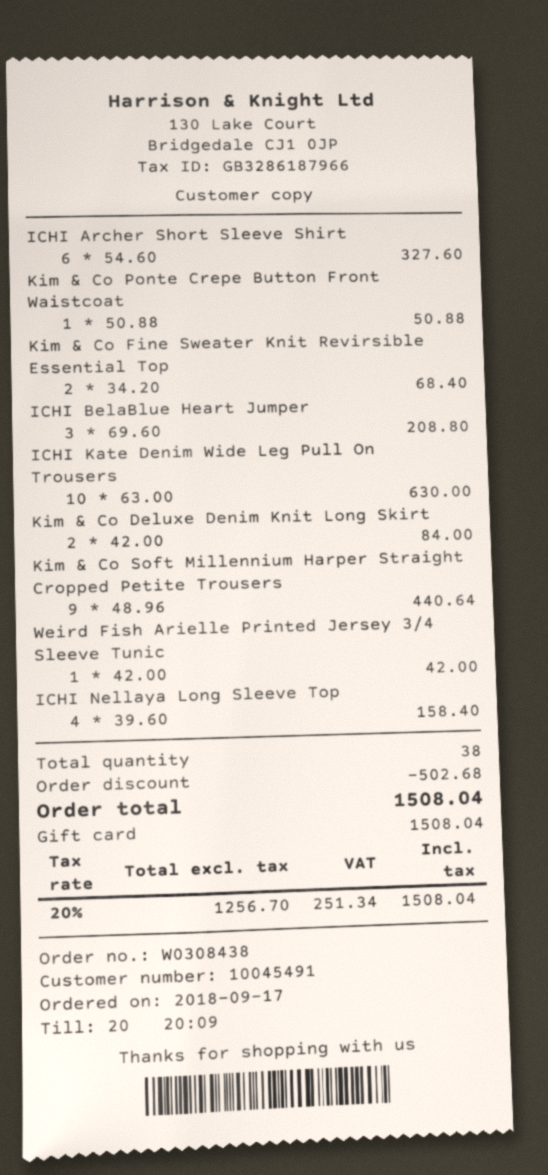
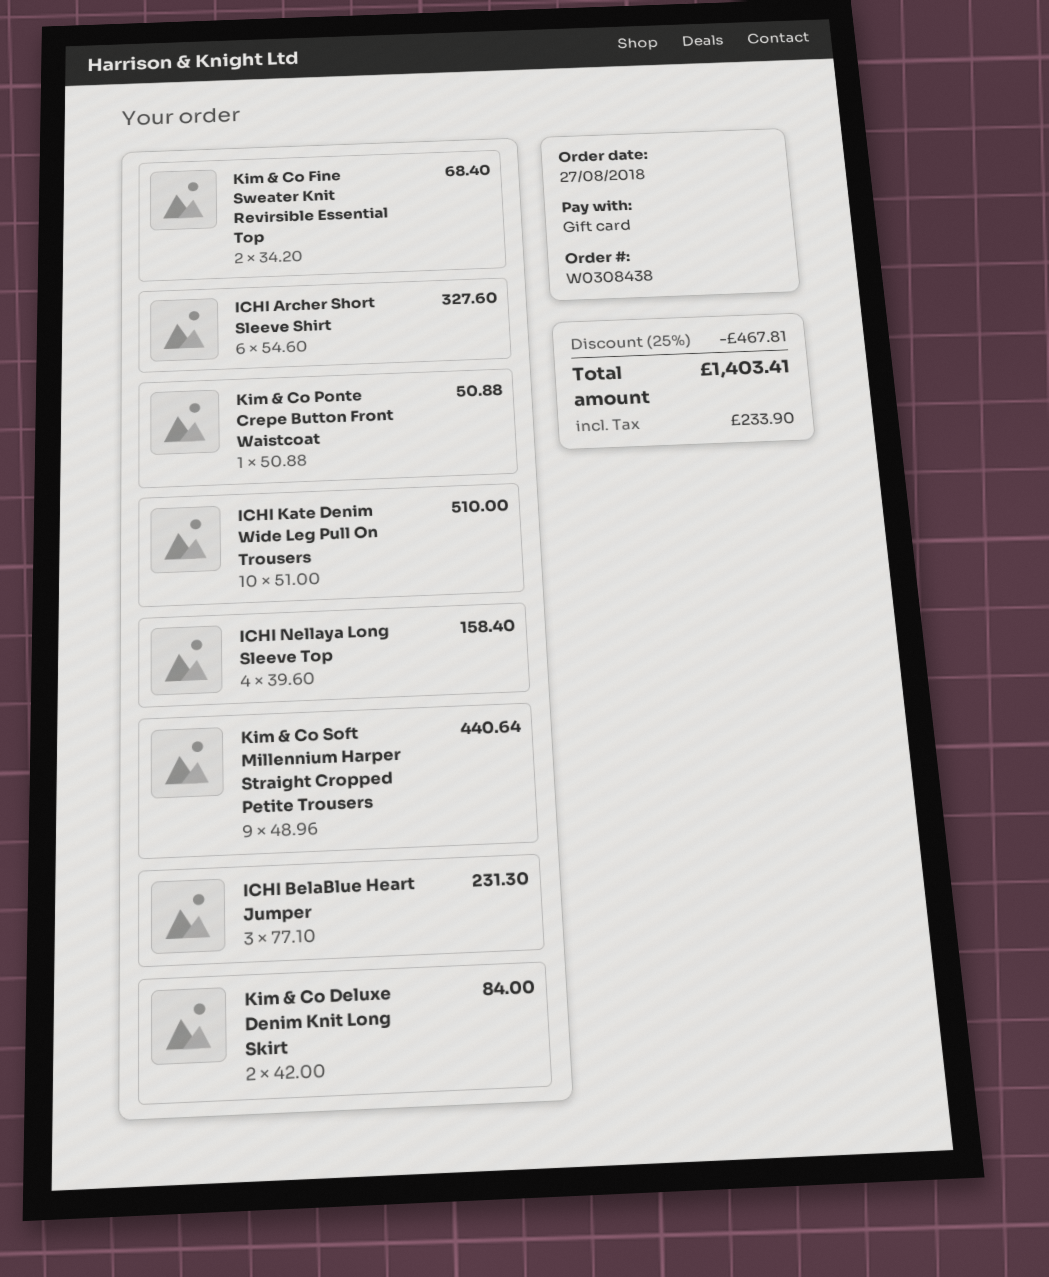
order date: 2018-09-17 -> 2018-08-27
ICHI BelaBlue Heart Jumper: 3 x 69.60 = 208.80 -> 3 x 77.10 = 231.30
ICHI Kate Denim Wide Leg Pull On Trousers: 10 x 63.00 = 630.00 -> 10 x 51.00 = 510.00
Weird Fish Arielle Printed Jersey 3/4 Sleeve Tunic: 1 x 42.00 = 42.00 -> none
discount: 502.68 -> 467.81
tax: 251.34 -> 233.90
total: 1508.04 -> 1403.41

